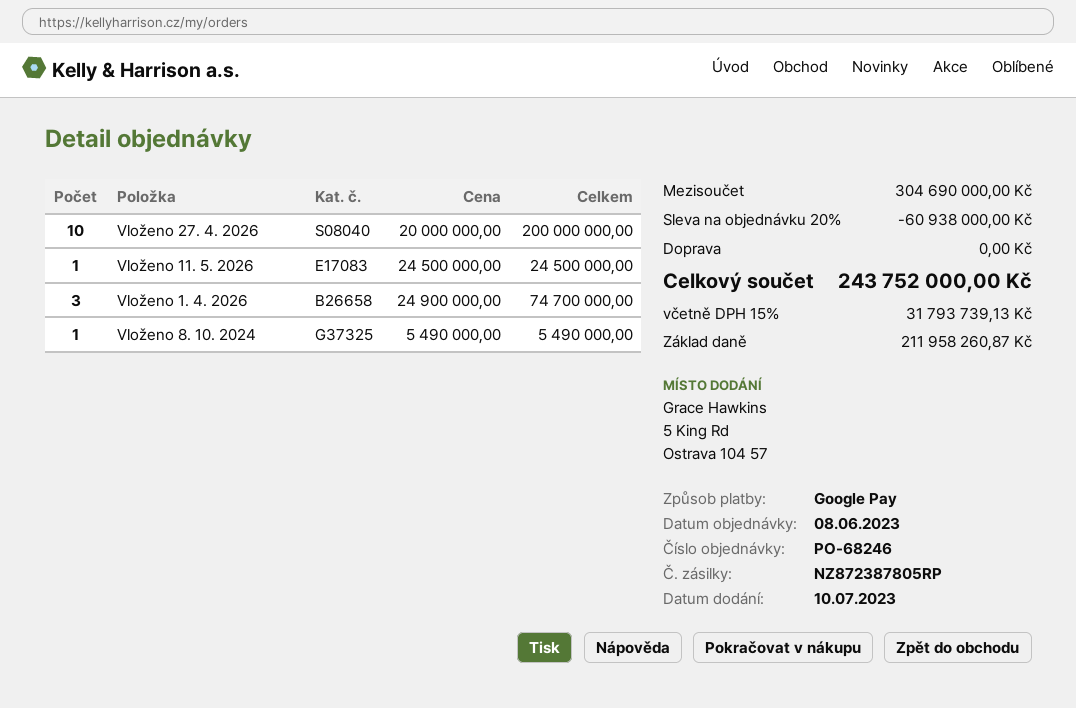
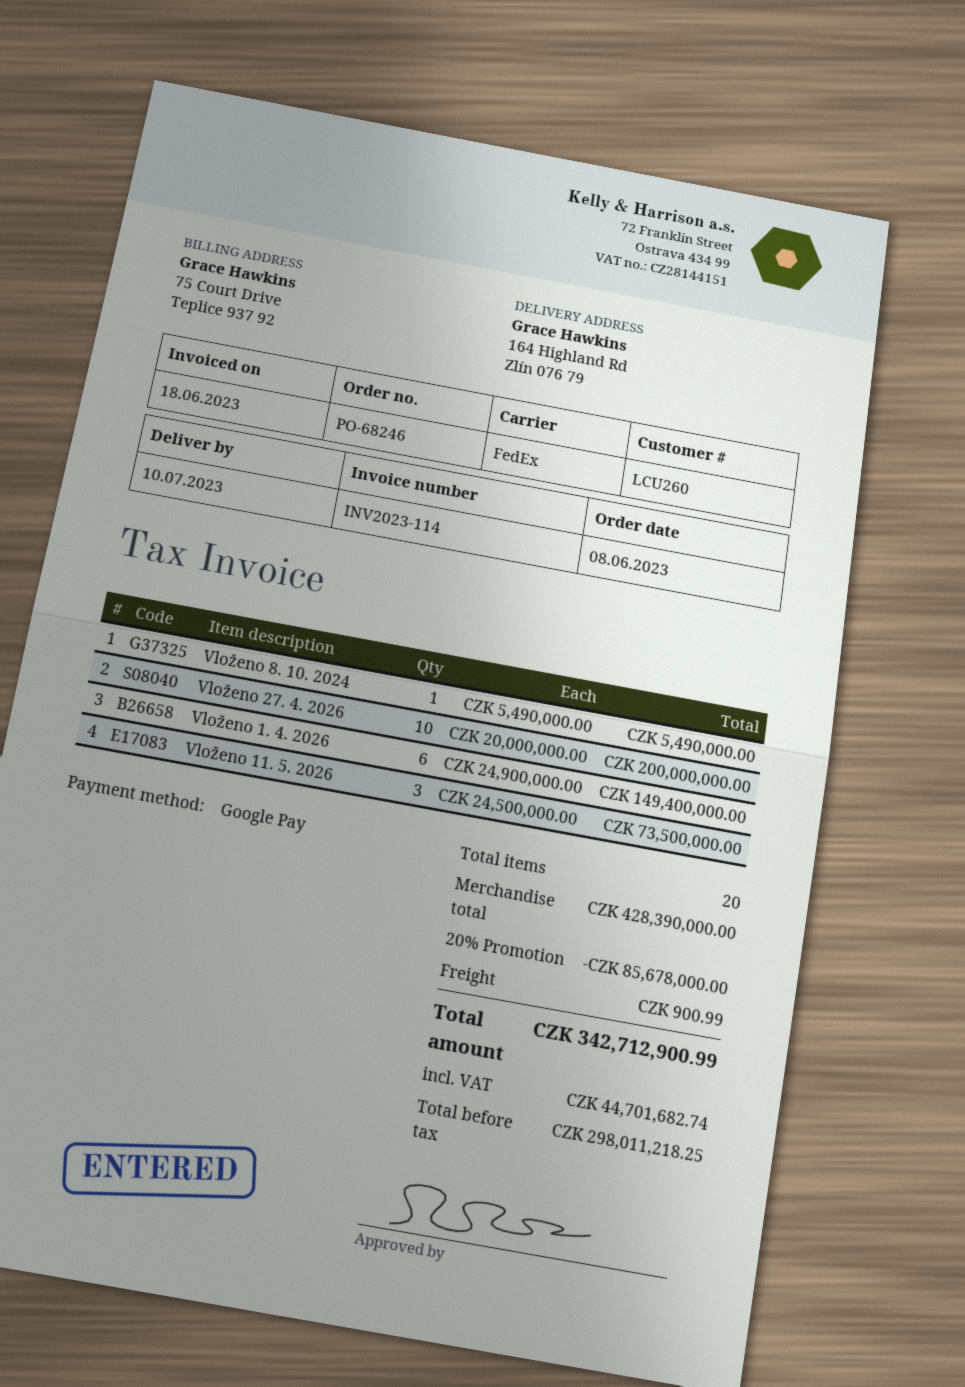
ship to: 5 King Rd, Ostrava 104 57 -> 164 Highland Rd, Zlín 076 79
Vloženo 11. 5. 2026: 1 x 24500000.00 = 24500000.00 -> 3 x 24500000.00 = 73500000.00
Vloženo 1. 4. 2026: 3 x 24900000.00 = 74700000.00 -> 6 x 24900000.00 = 149400000.00
subtotal: 304690000.00 -> 428390000.00
discount: 20% = 60938000.00 -> 20% = 85678000.00
shipping: 0.00 -> 900.99
net: 211958260.87 -> 298011218.25
tax: 31793739.13 -> 44701682.74
total: 243752000.00 -> 342712900.99

